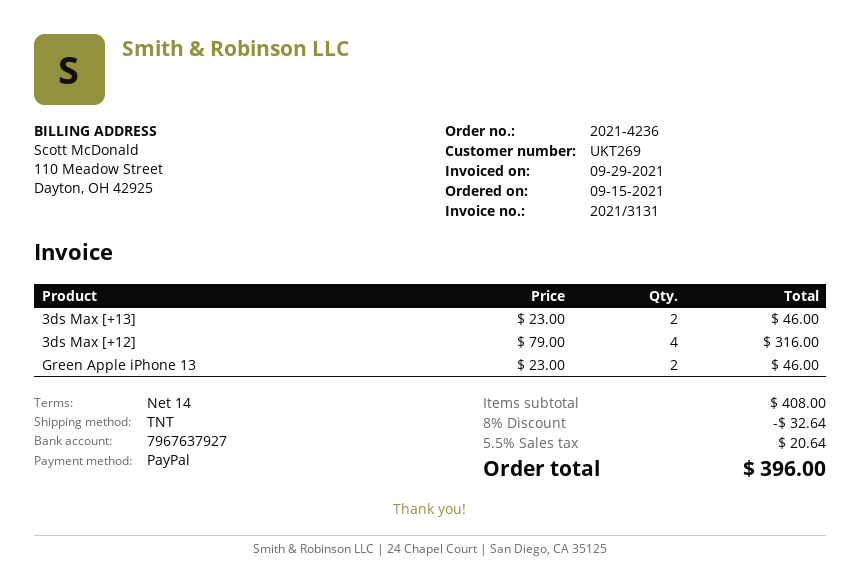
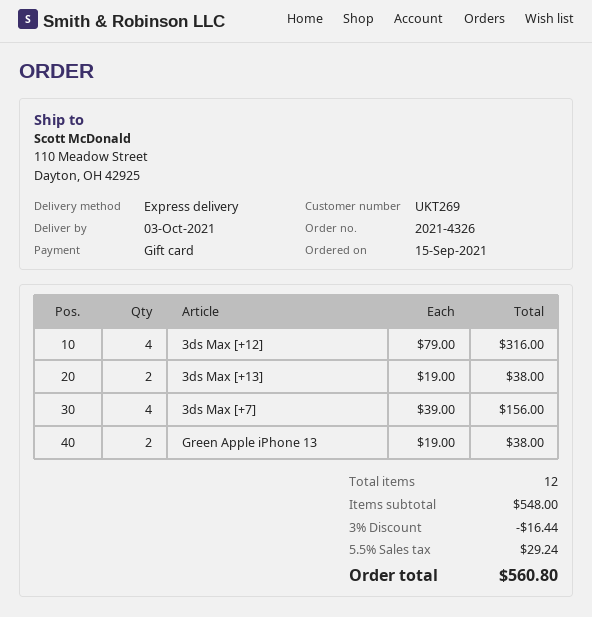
order number: 2021-4236 -> 2021-4326
payment method: PayPal -> gift card
shipping method: TNT -> express
3ds Max [+13]: 2 x 23.00 = 46.00 -> 2 x 19.00 = 38.00
Green Apple iPhone 13: 2 x 23.00 = 46.00 -> 2 x 19.00 = 38.00
3ds Max [+7]: none -> 4 x 39.00 = 156.00
subtotal: 408.00 -> 548.00
discount: 8% = 32.64 -> 3% = 16.44
tax: 5.5% = 20.64 -> 5.5% = 29.24
total: 396.00 -> 560.80

